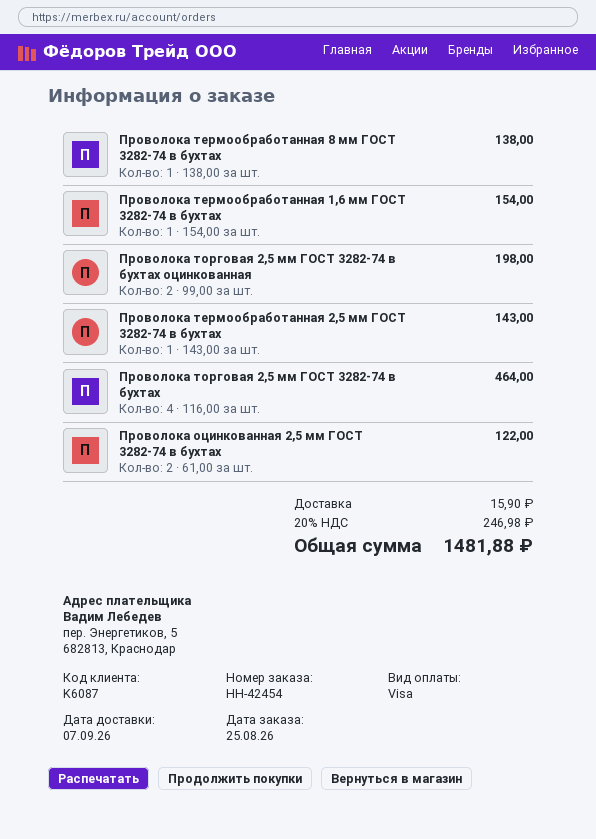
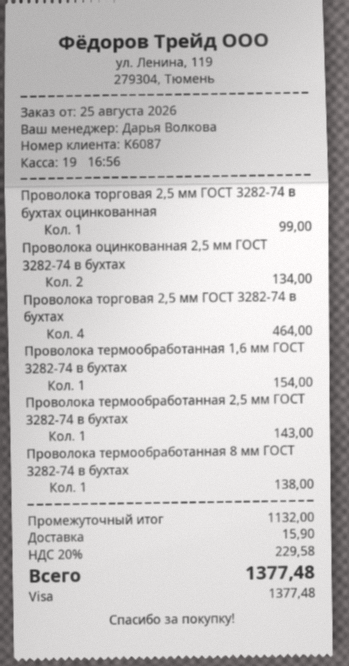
Проволока торговая 2,5 мм ГОСТ 3282-74 в бухтах оцинкованная: 2 for 198.00 -> 1 for 99.00
Проволока оцинкованная 2,5 мм ГОСТ 3282-74 в бухтах: 2 for 122.00 -> 2 for 134.00
tax: 20% = 246.98 -> 20% = 229.58
total: 1481.88 -> 1377.48

